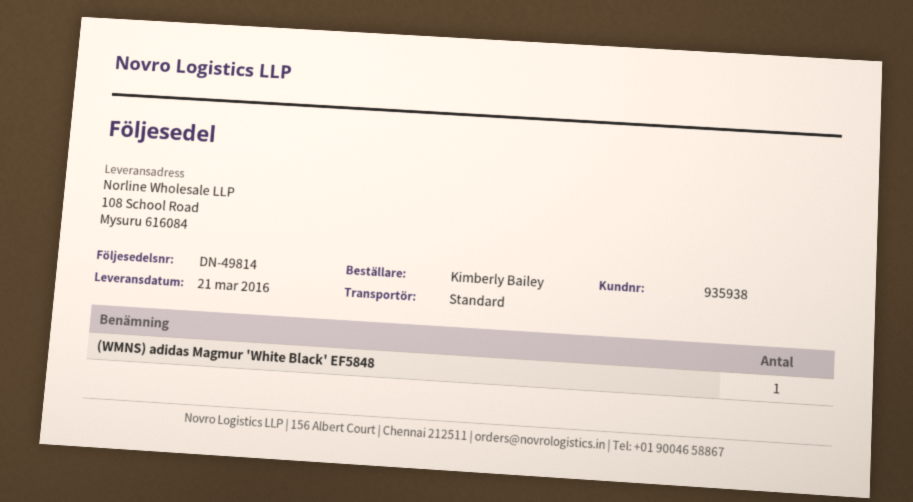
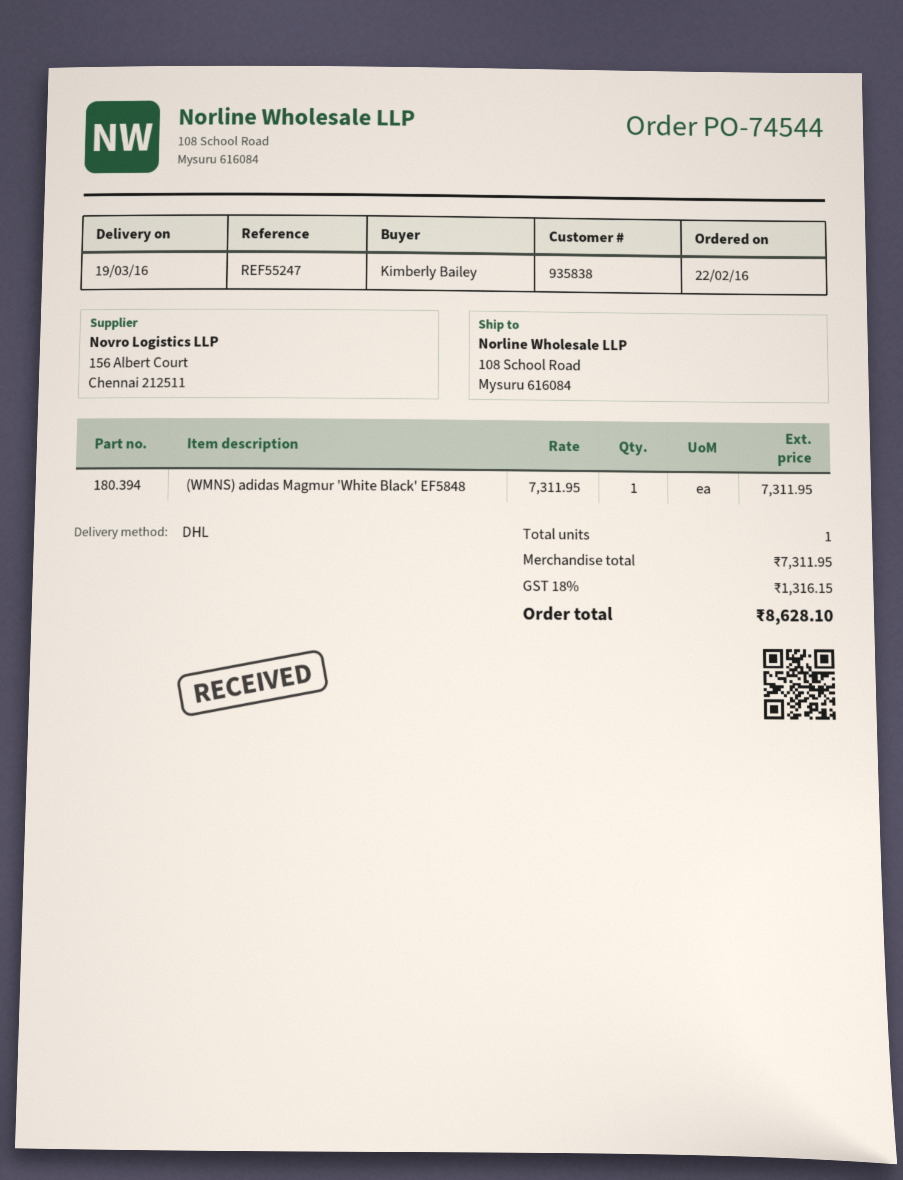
delivery date: 2016-03-21 -> 2016-03-19
customer number: 935938 -> 935838
shipping method: standard -> DHL

